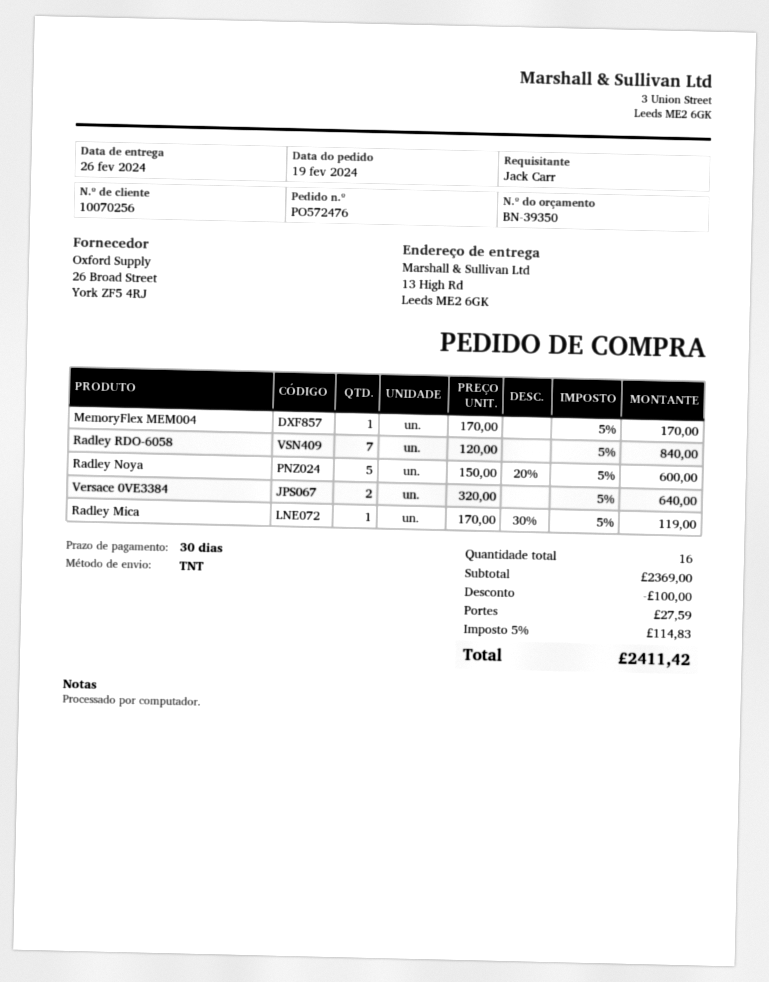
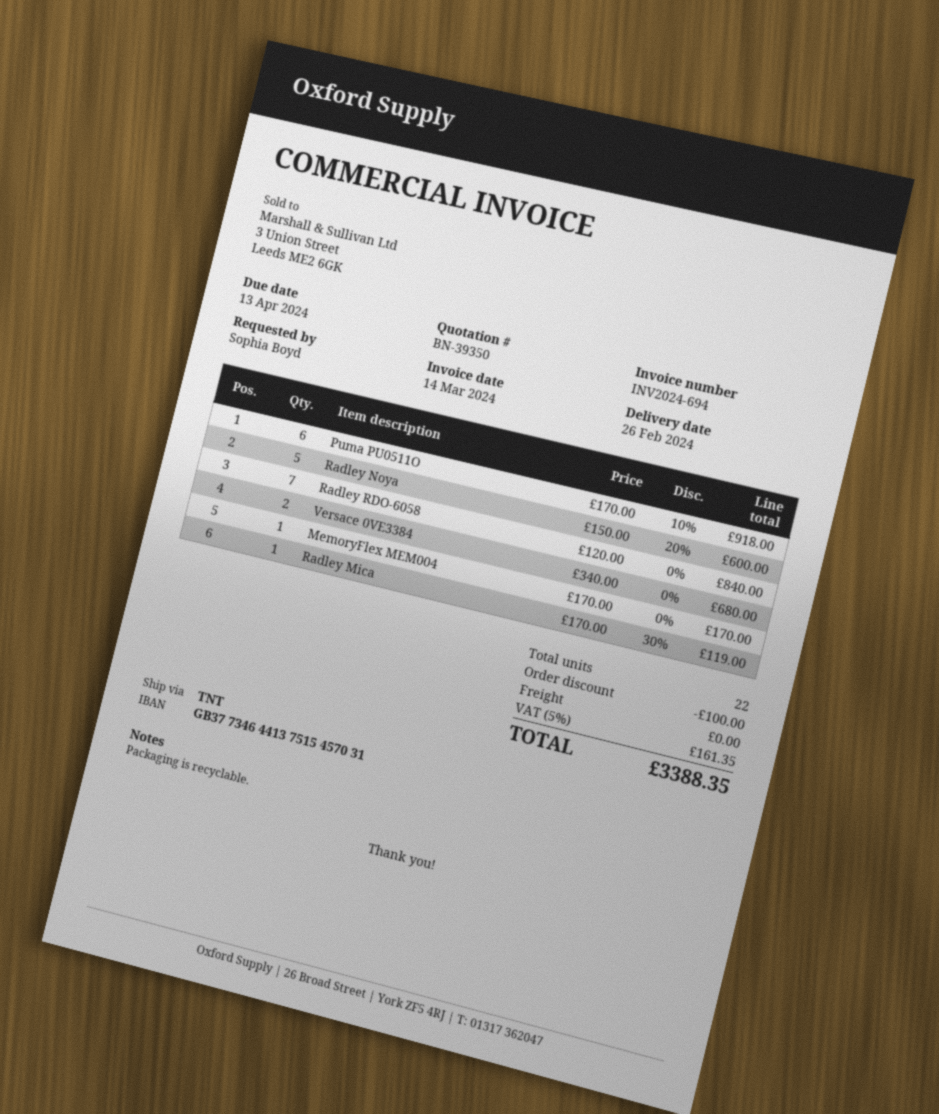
ordered by: Jack Carr -> Sophia Boyd
Versace 0VE3384: 2 x 320.00 = 640.00 -> 2 x 340.00 = 680.00
Puma PU0511O: none -> 6 x 170.00 - 10% = 918.00
total quantity: 16 -> 22
shipping: 27.59 -> 0.00
tax: 5% = 114.83 -> 5% = 161.35
total: 2411.42 -> 3388.35

